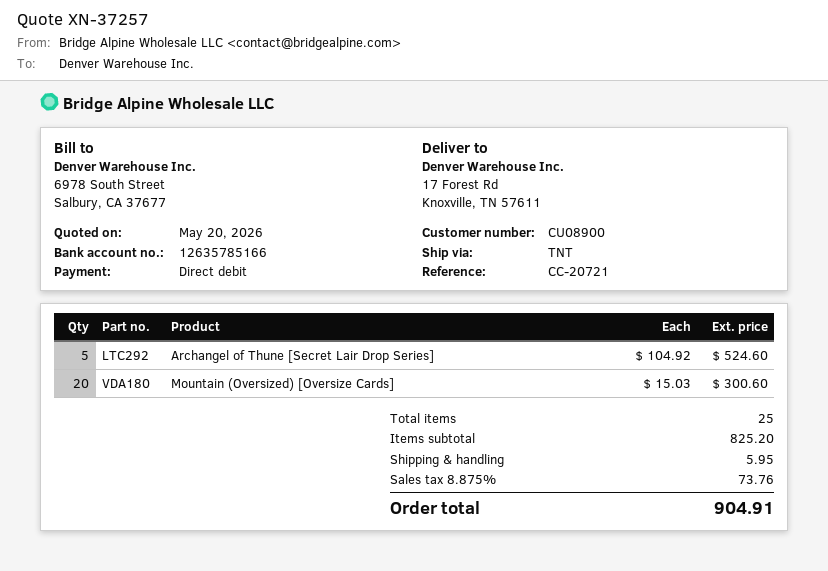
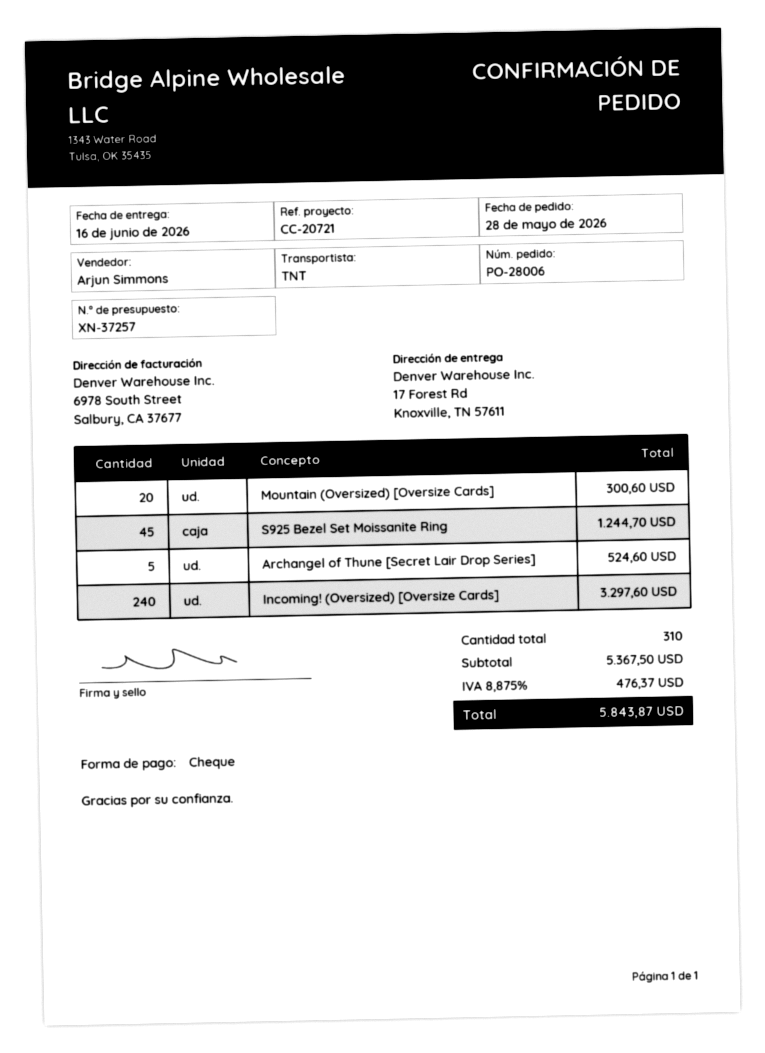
payment method: direct debit -> cheque
S925 Bezel Set Moissanite Ring: none -> 45 for 1244.70
Incoming! (Oversized) [Oversize Cards]: none -> 240 for 3297.60
total quantity: 25 -> 310
subtotal: 825.20 -> 5367.50
shipping: 5.95 -> none
tax: 8.875% = 73.76 -> 8.875% = 476.37
total: 904.91 -> 5843.87

